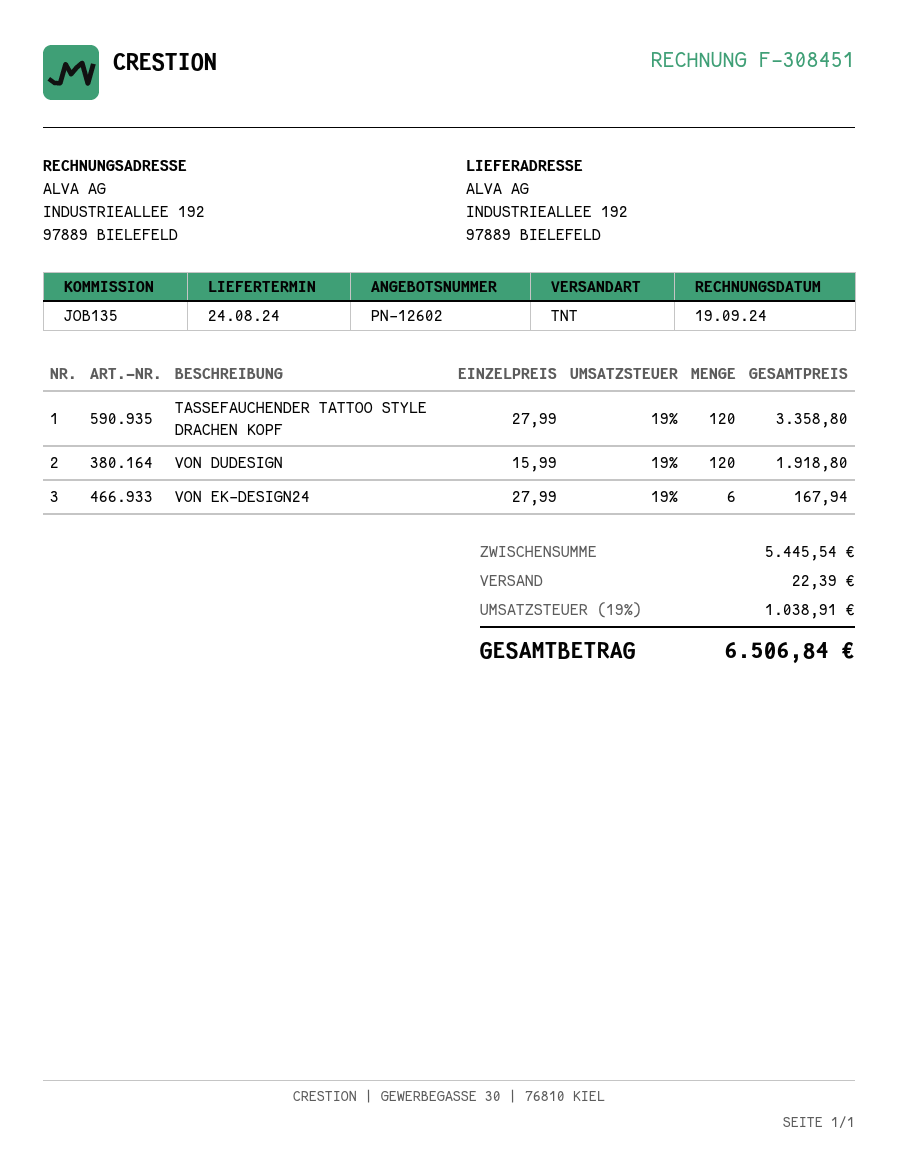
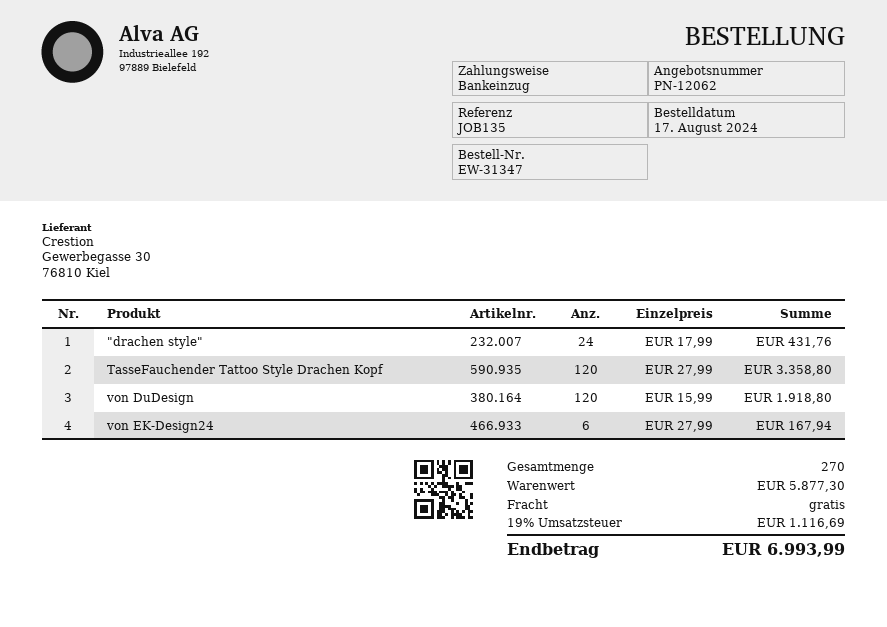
quote number: PN-12602 -> PN-12062
"drachen style": none -> 24 x 17.99 = 431.76
subtotal: 5445.54 -> 5877.30
shipping: 22.39 -> 0.00
tax: 19% = 1038.91 -> 19% = 1116.69
total: 6506.84 -> 6993.99

